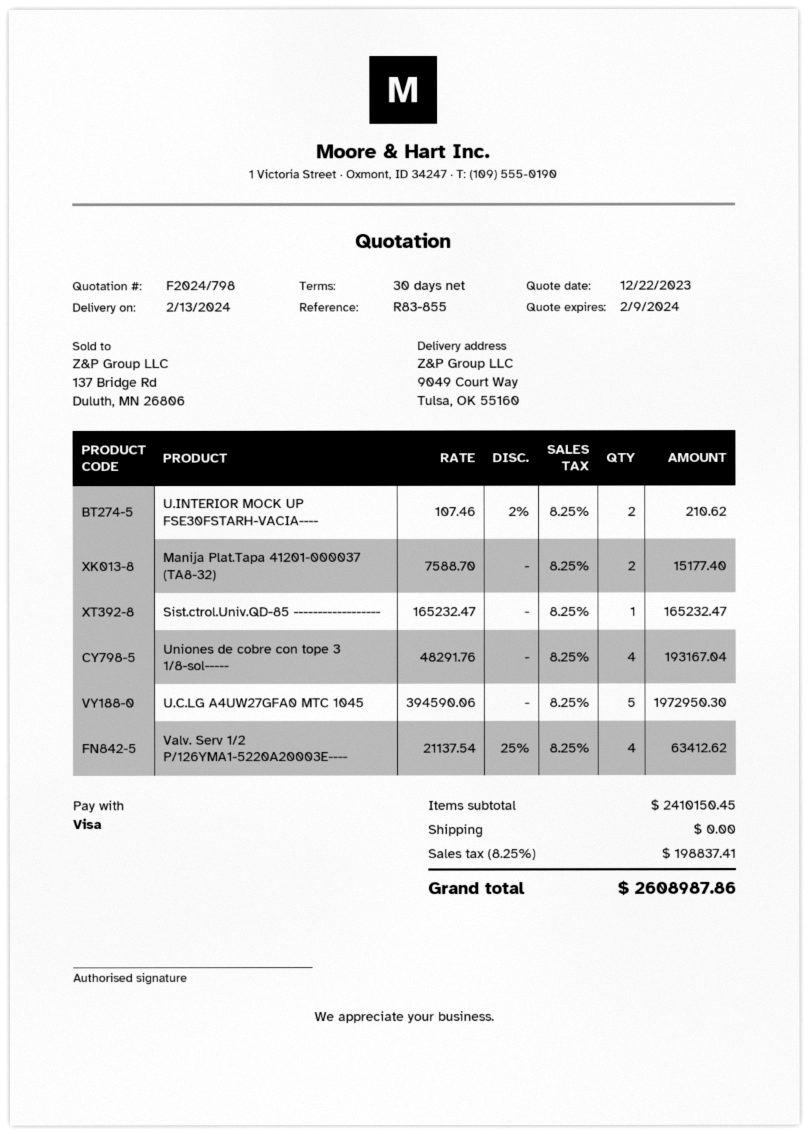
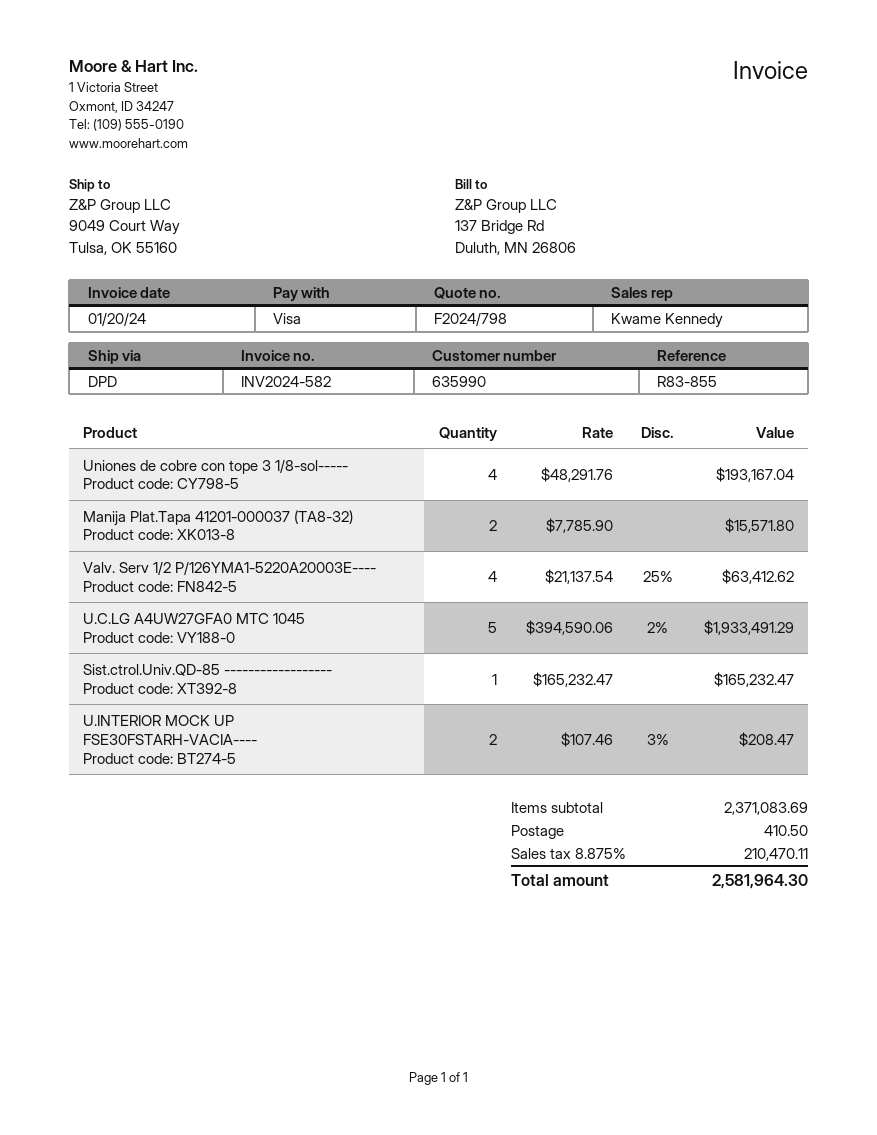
U.INTERIOR MOCK UP FSE30FSTARH-VACIA----: 2 x 107.46 - 2% = 210.62 -> 2 x 107.46 - 3% = 208.47
Manija Plat.Tapa 41201-000037 (TA8-32): 2 x 7588.70 = 15177.40 -> 2 x 7785.90 = 15571.80
U.C.LG A4UW27GFA0 MTC 1045: 5 x 394590.06 = 1972950.30 -> 5 x 394590.06 - 2% = 1933491.29
subtotal: 2410150.45 -> 2371083.69
shipping: 0.00 -> 410.50
tax: 8.25% = 198837.41 -> 8.875% = 210470.11
total: 2608987.86 -> 2581964.30

